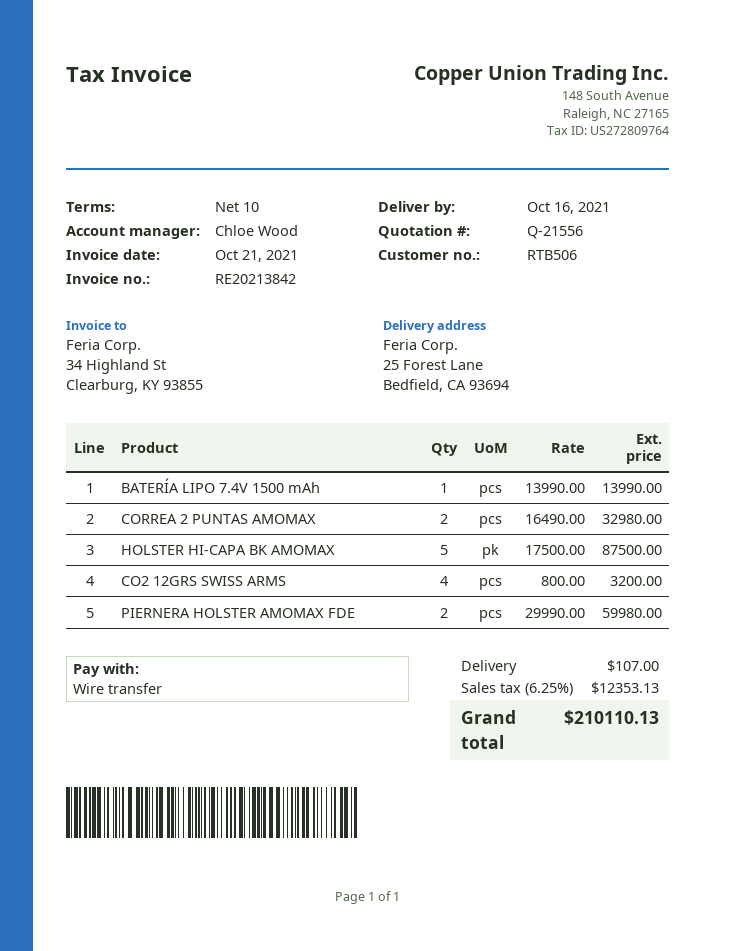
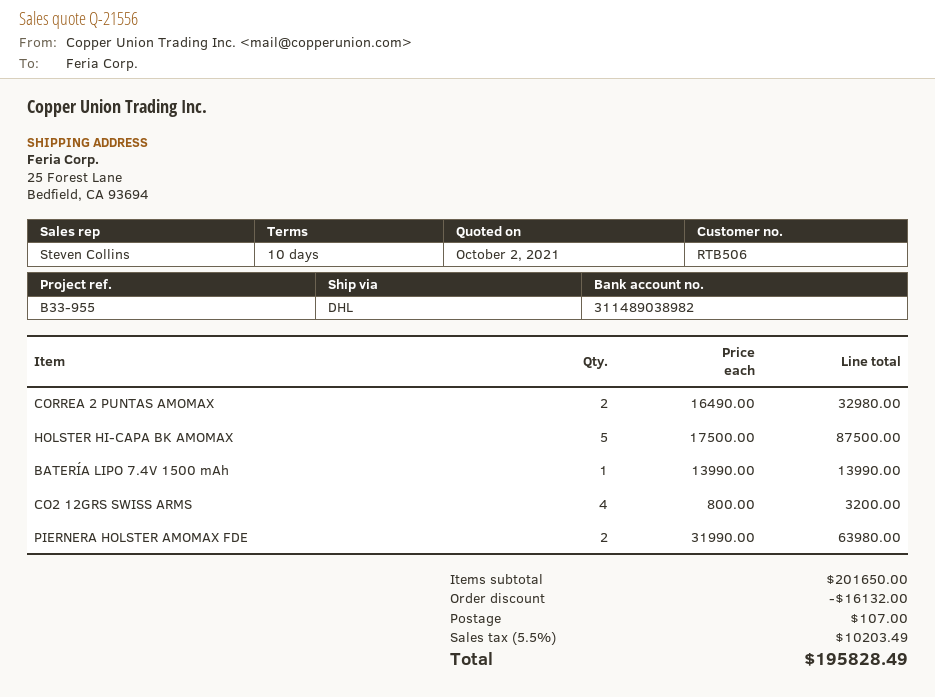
sales rep: Chloe Wood -> Steven Collins
PIERNERA HOLSTER AMOMAX FDE: 2 x 29990.00 = 59980.00 -> 2 x 31990.00 = 63980.00
discount: none -> 16132.00
tax: 6.25% = 12353.13 -> 5.5% = 10203.49
total: 210110.13 -> 195828.49

